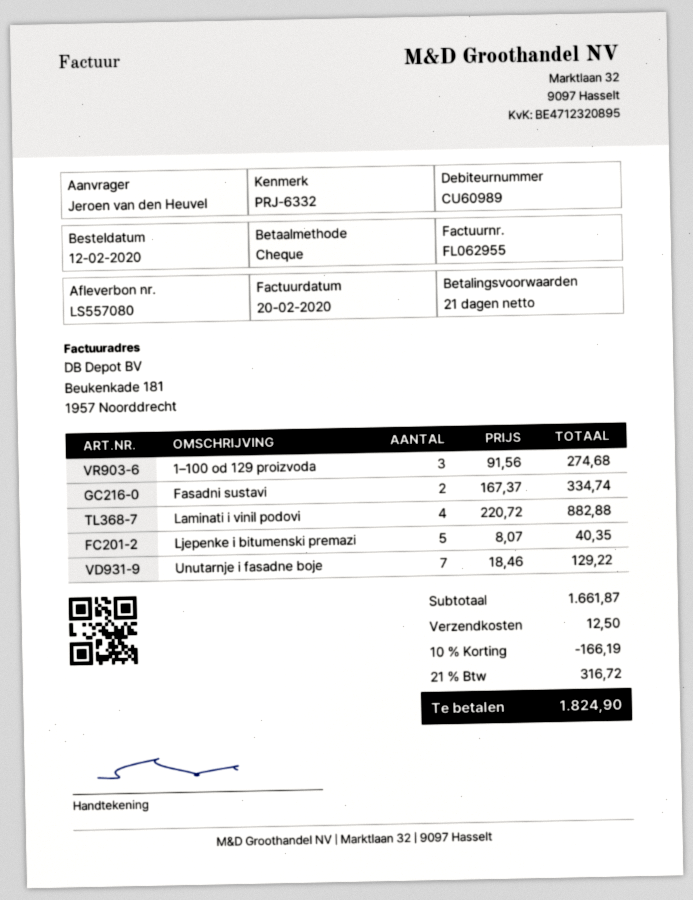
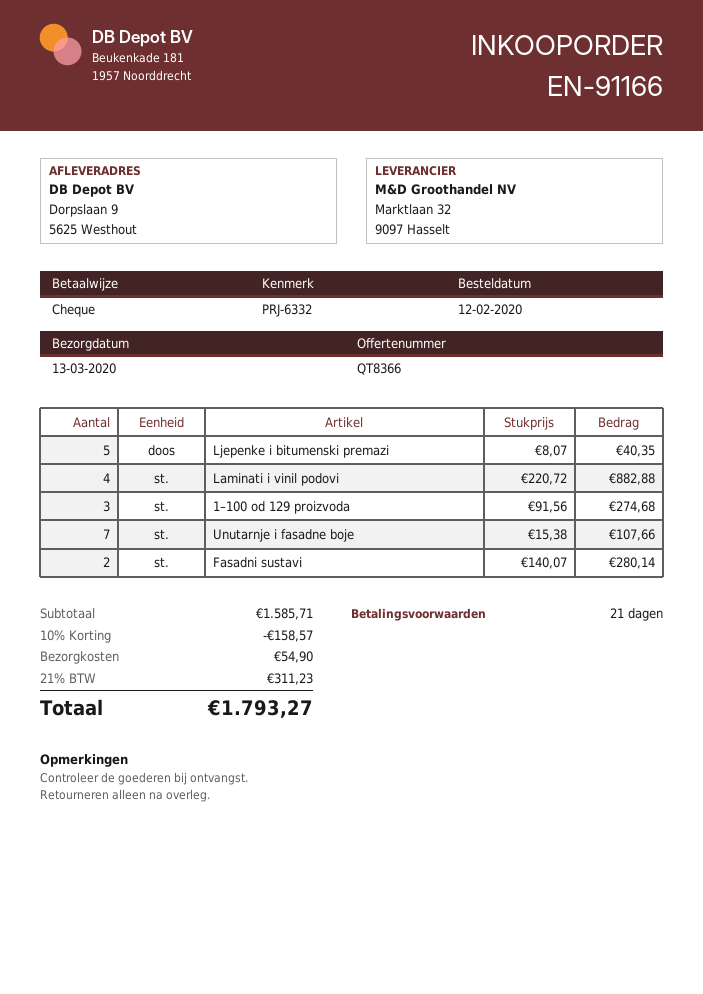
Fasadni sustavi: 2 x 167.37 = 334.74 -> 2 x 140.07 = 280.14
Unutarnje i fasadne boje: 7 x 18.46 = 129.22 -> 7 x 15.38 = 107.66
subtotal: 1661.87 -> 1585.71
discount: 10% = 166.19 -> 10% = 158.57
shipping: 12.50 -> 54.90
tax: 21% = 316.72 -> 21% = 311.23
total: 1824.90 -> 1793.27

